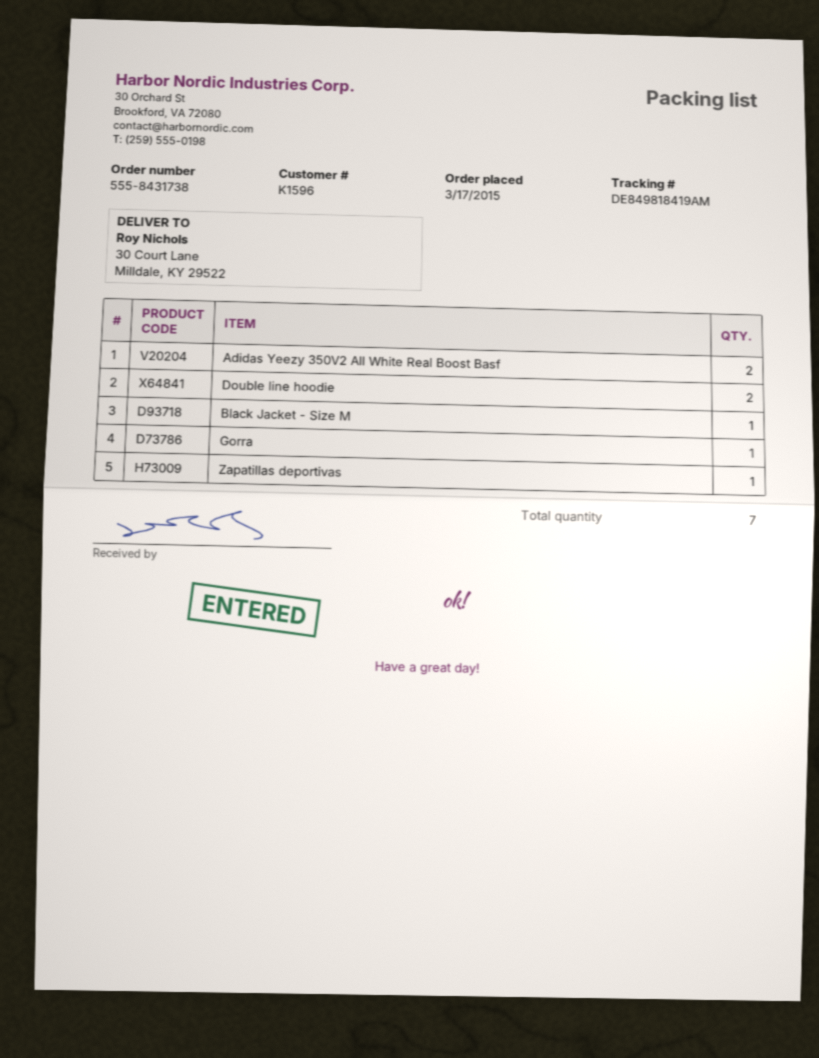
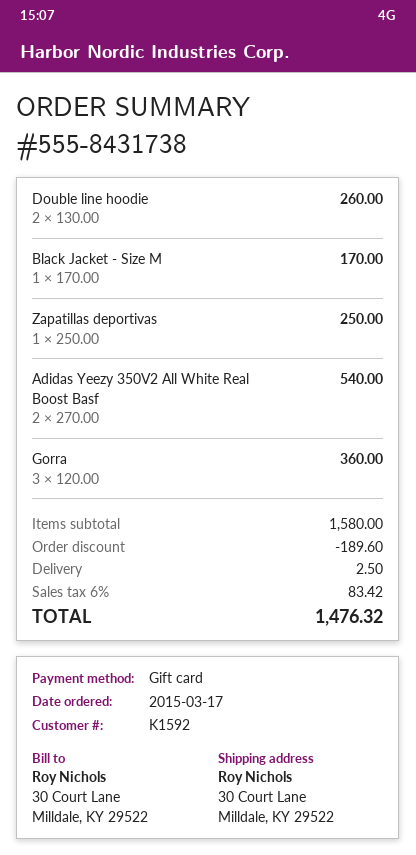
customer number: K1596 -> K1592
Gorra: 1 -> 3

